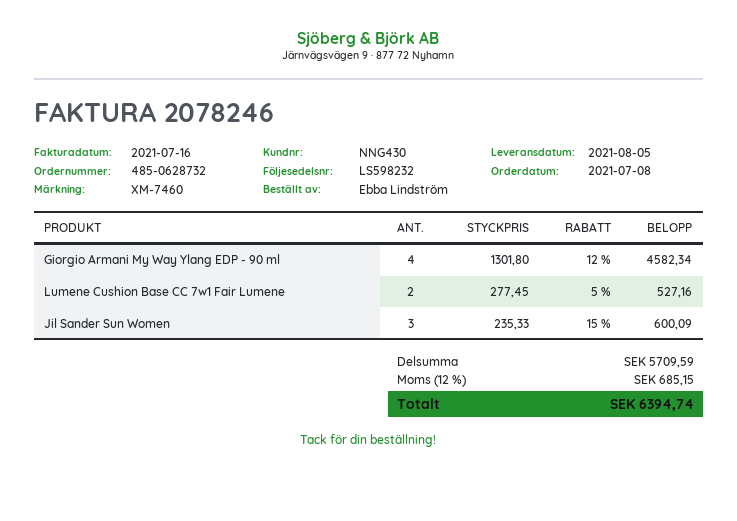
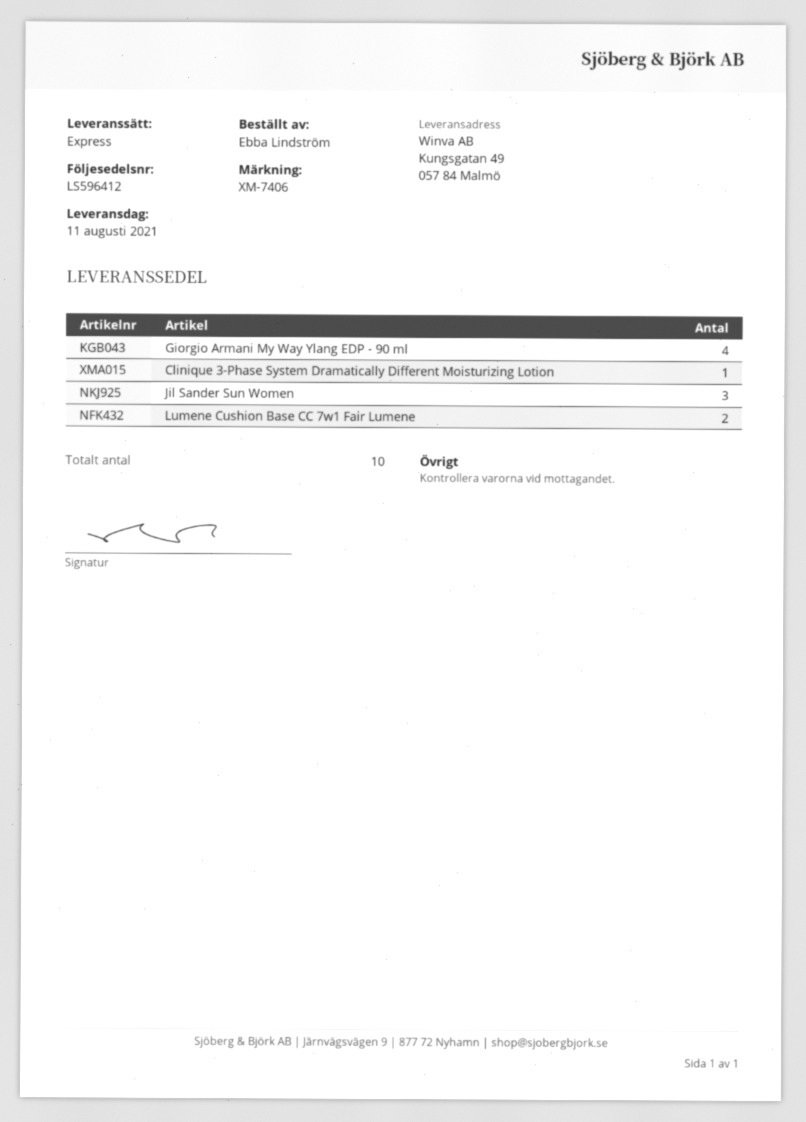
delivery note number: LS598232 -> LS596412
delivery date: 2021-08-05 -> 2021-08-11
reference: XM-7460 -> XM-7406
Clinique 3-Phase System Dramatically Different Moisturizing Lotion: none -> 1

